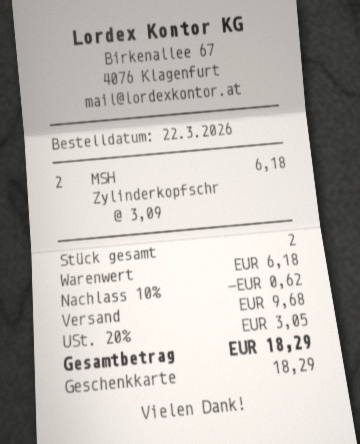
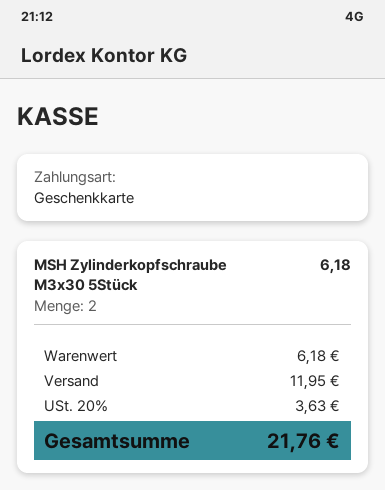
discount: 10% = 0.62 -> none
shipping: 9.68 -> 11.95
tax: 20% = 3.05 -> 20% = 3.63
total: 18.29 -> 21.76

